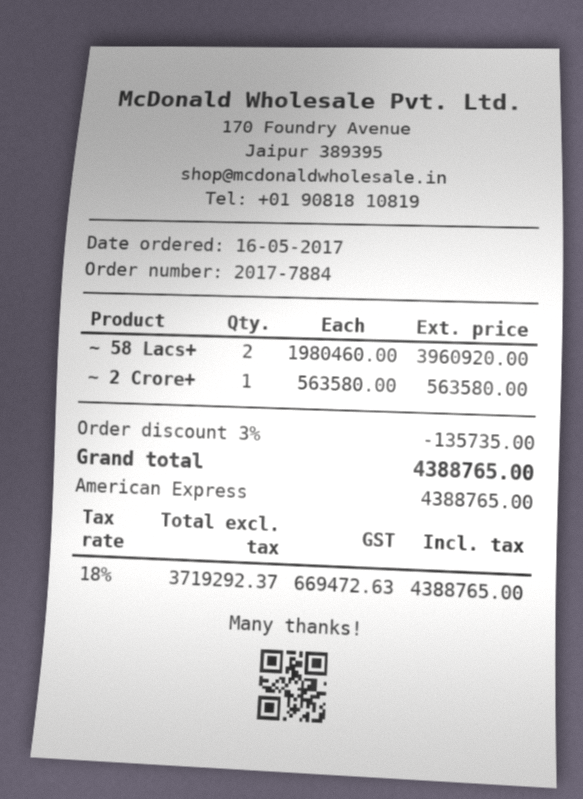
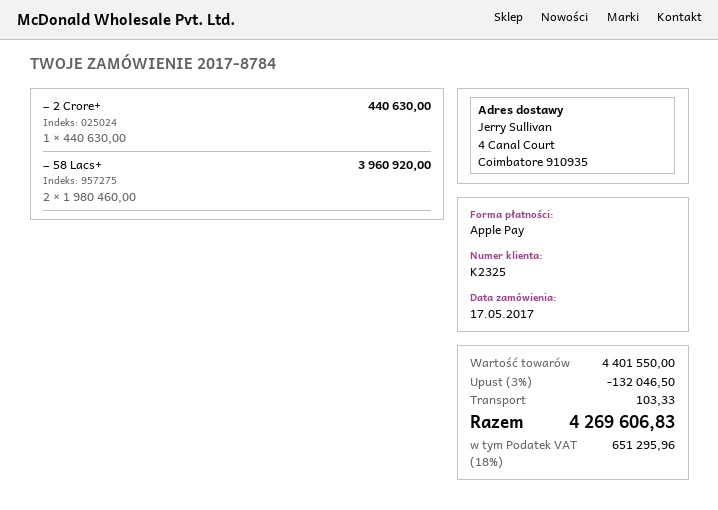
order number: 2017-7884 -> 2017-8784
order date: 2017-05-16 -> 2017-05-17
payment method: American Express -> Apple Pay
~ 2 Crore+: 1 x 563580.00 = 563580.00 -> 1 x 440630.00 = 440630.00
discount: 3% = 135735.00 -> 3% = 132046.50
shipping: none -> 103.33
tax: 18% = 669472.63 -> 18% = 651295.96
total: 4388765.00 -> 4269606.83

